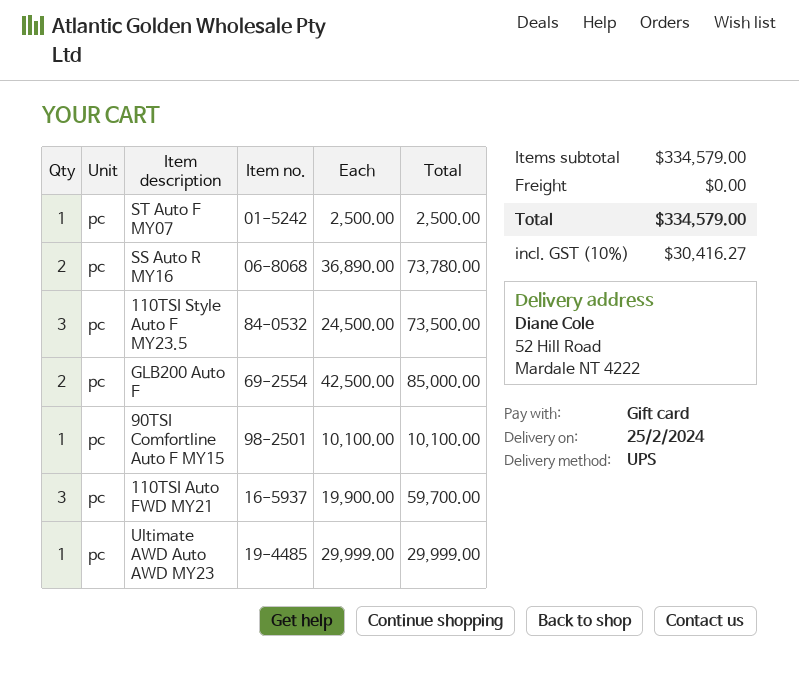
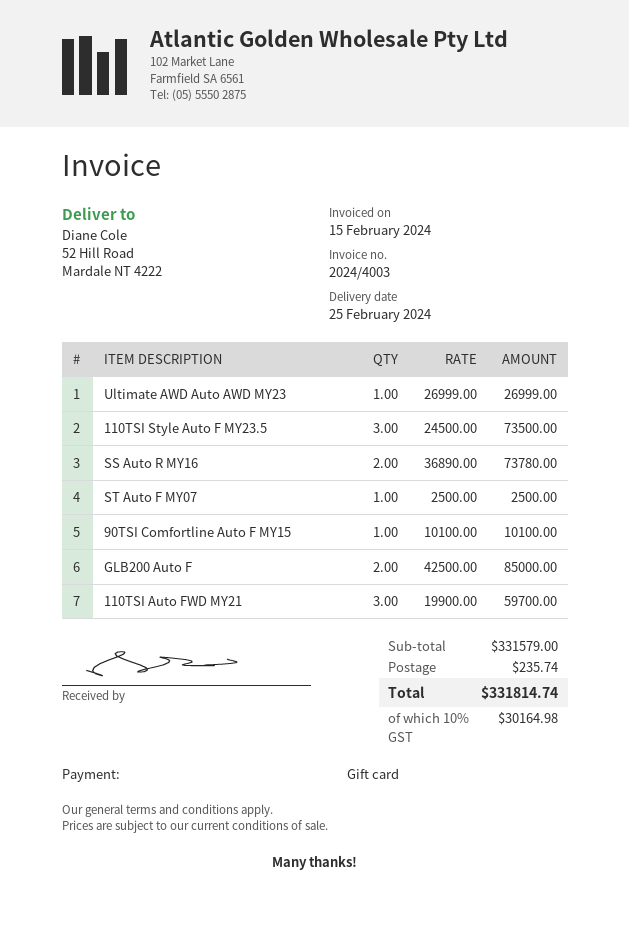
Ultimate AWD Auto AWD MY23: 1 x 29999.00 = 29999.00 -> 1 x 26999.00 = 26999.00
subtotal: 334579.00 -> 331579.00
shipping: 0.00 -> 235.74
tax: 10% = 30416.27 -> 10% = 30164.98
total: 334579.00 -> 331814.74

